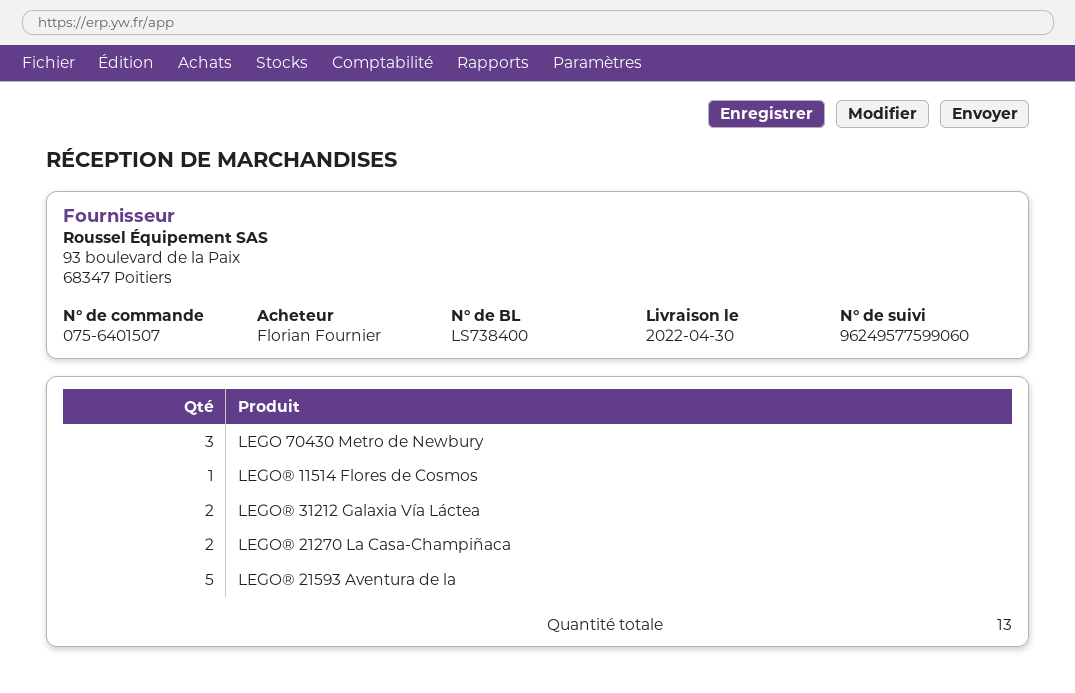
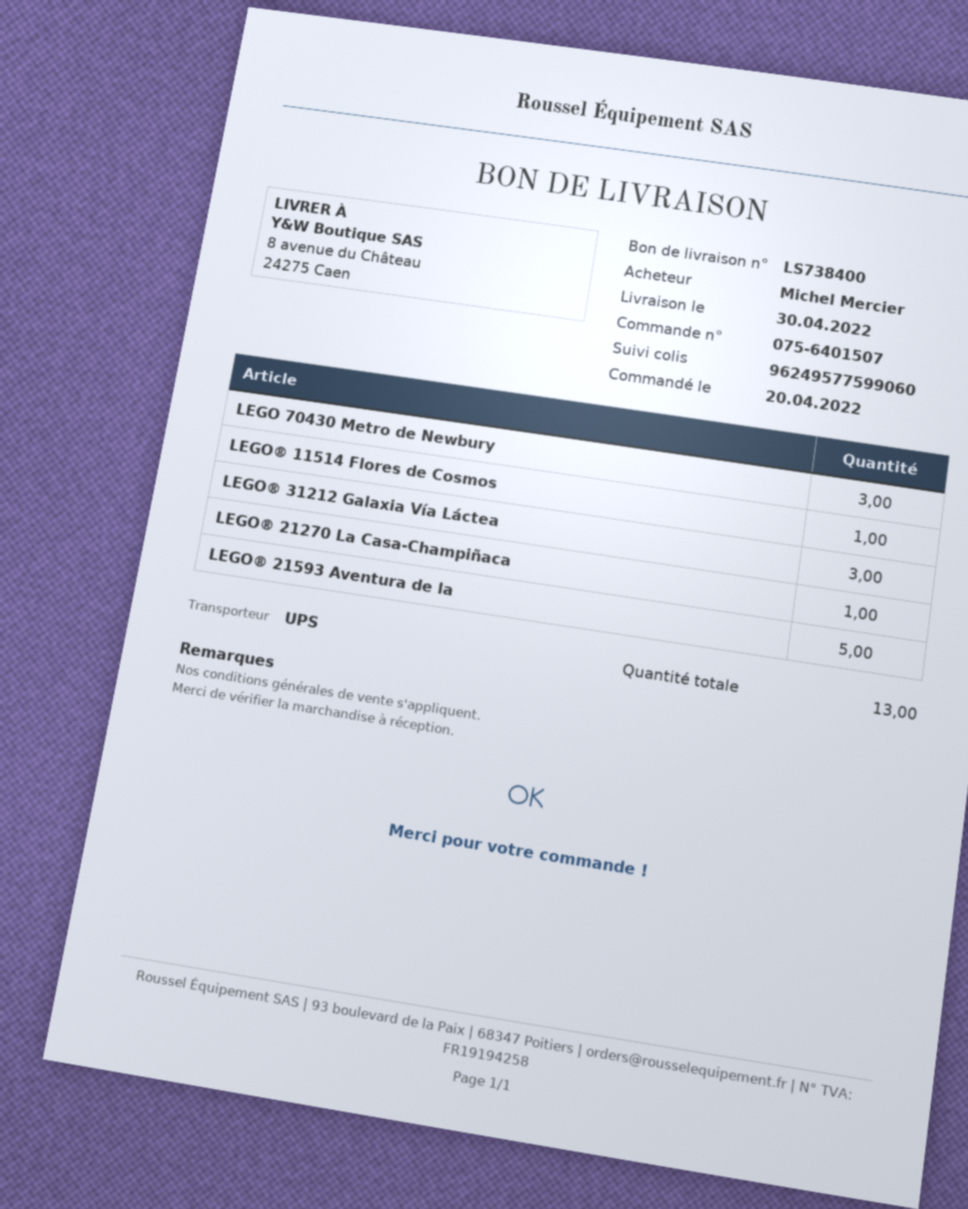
ordered by: Florian Fournier -> Michel Mercier
LEGO® 31212 Galaxia Vía Láctea: 2 -> 3
LEGO® 21270 La Casa-Champiñaca: 2 -> 1

